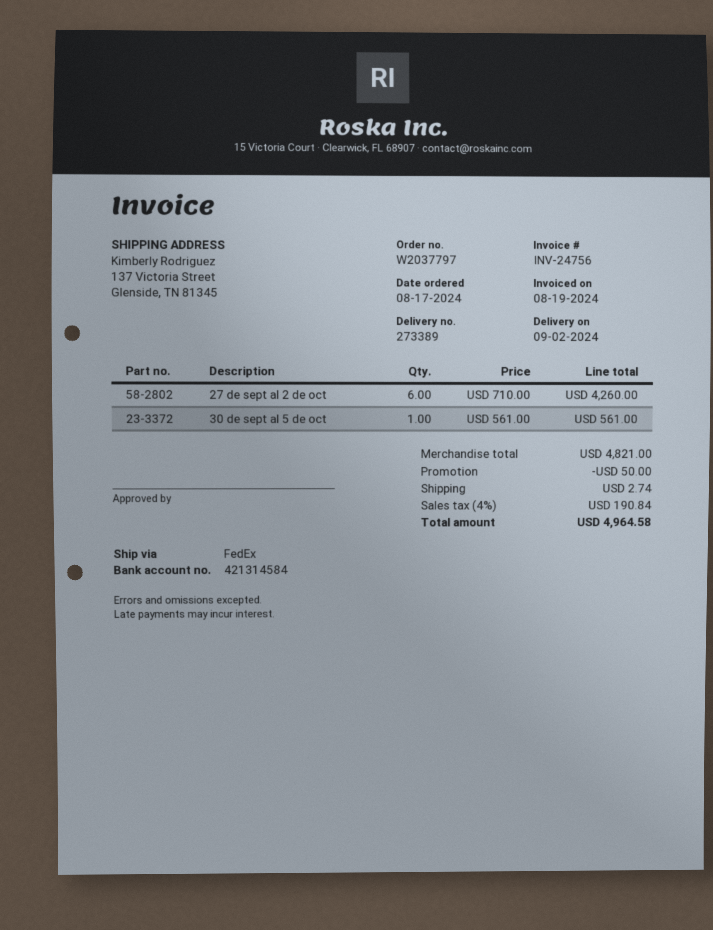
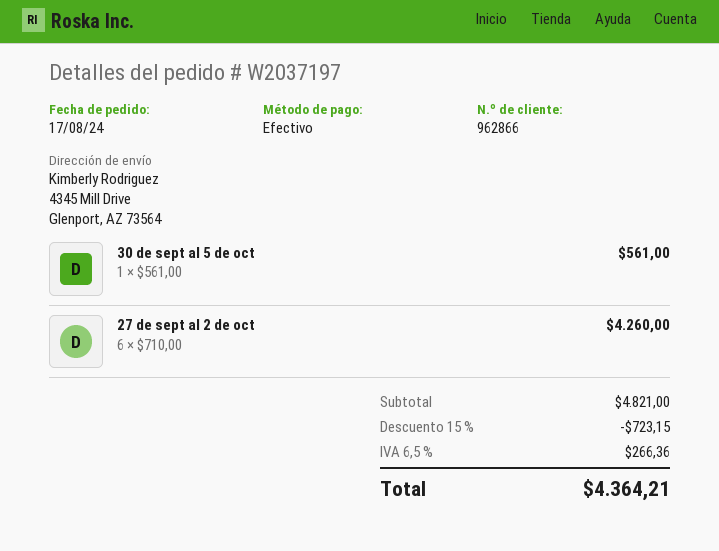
order number: W2037797 -> W2037197
ship to: 137 Victoria Street, Glenside, TN 81345 -> 4345 Mill Drive, Glenport, AZ 73564
discount: 50.00 -> 723.15
shipping: 2.74 -> none
tax: 4% = 190.84 -> 6.5% = 266.36
total: 4964.58 -> 4364.21

